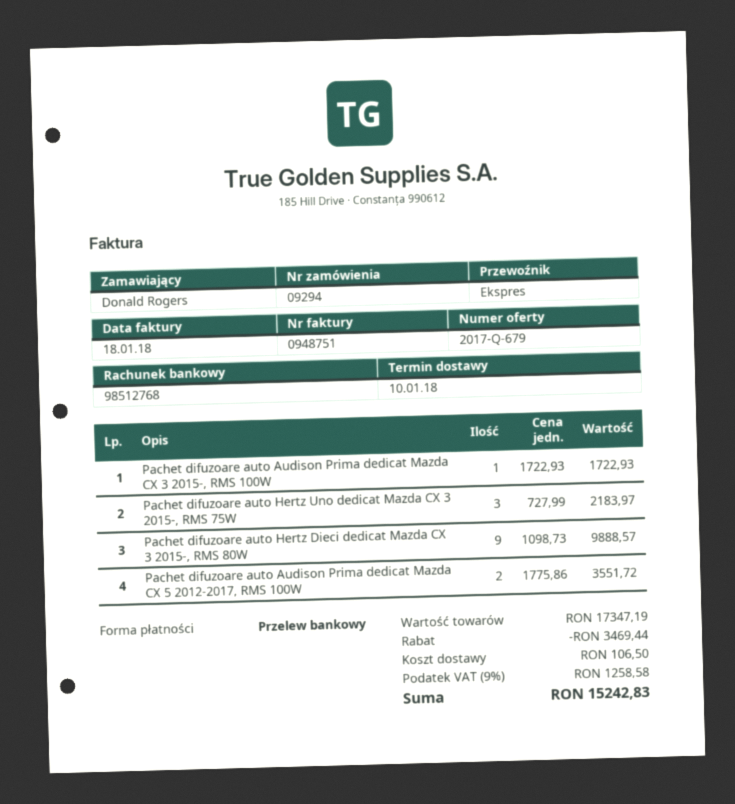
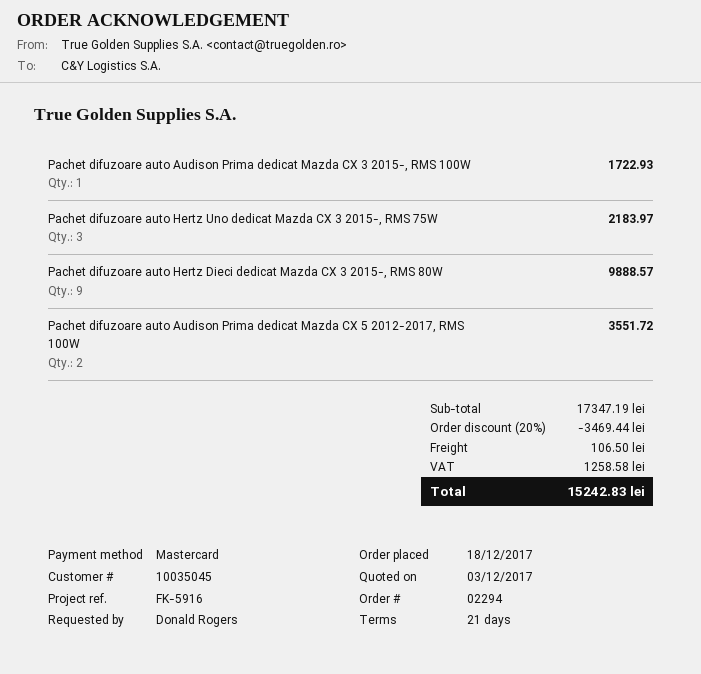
order number: 09294 -> 02294
payment method: bank transfer -> Mastercard

